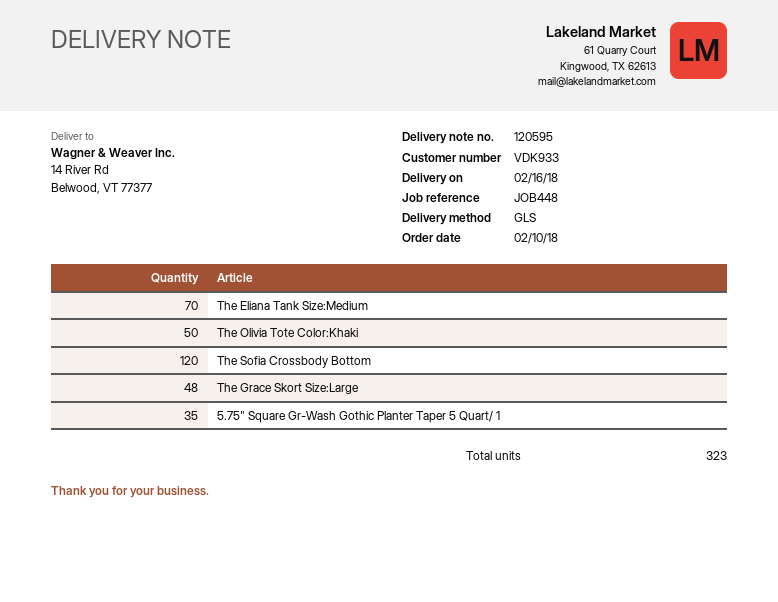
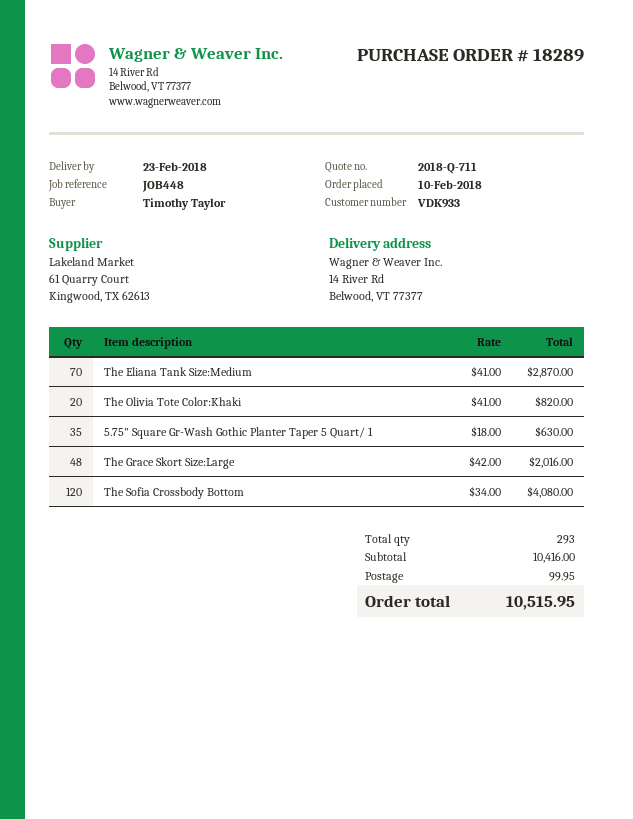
delivery date: 2018-02-16 -> 2018-02-23
The Olivia Tote Color:Khaki: 50 -> 20
total quantity: 323 -> 293

